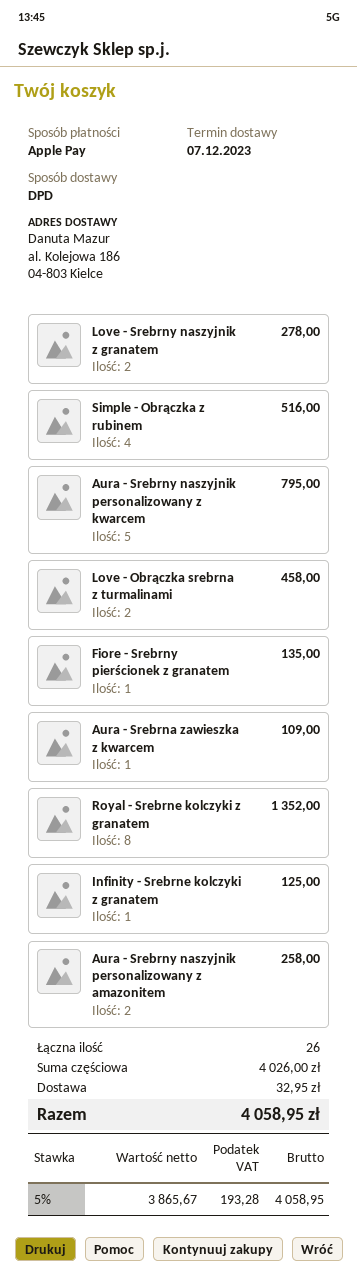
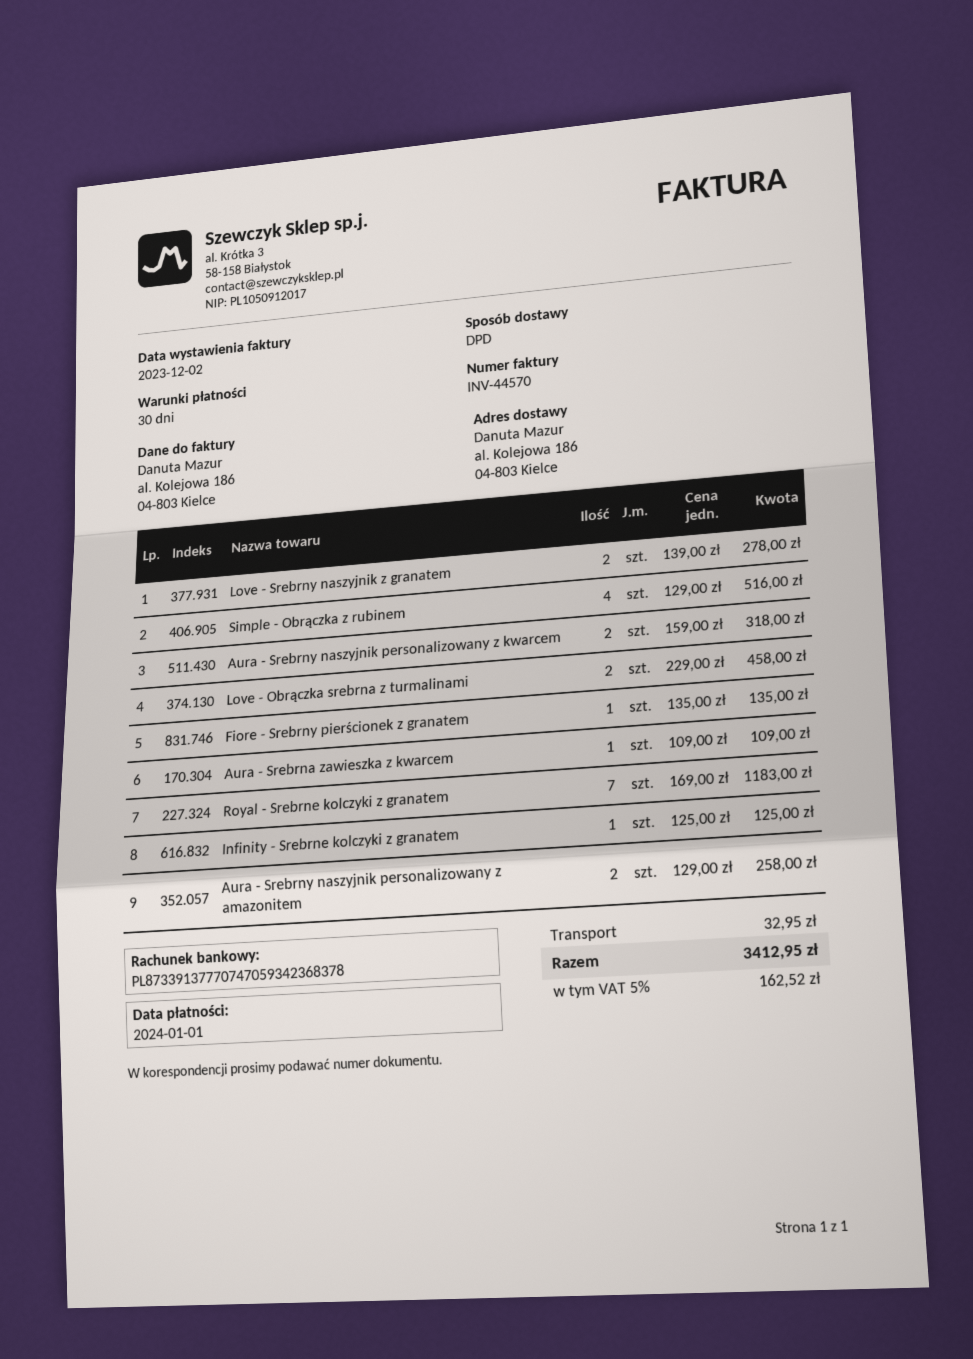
Aura - Srebrny naszyjnik personalizowany z kwarcem: 5 for 795.00 -> 2 for 318.00
Royal - Srebrne kolczyki z granatem: 8 for 1352.00 -> 7 for 1183.00
tax: 5% = 193.28 -> 5% = 162.52
total: 4058.95 -> 3412.95

